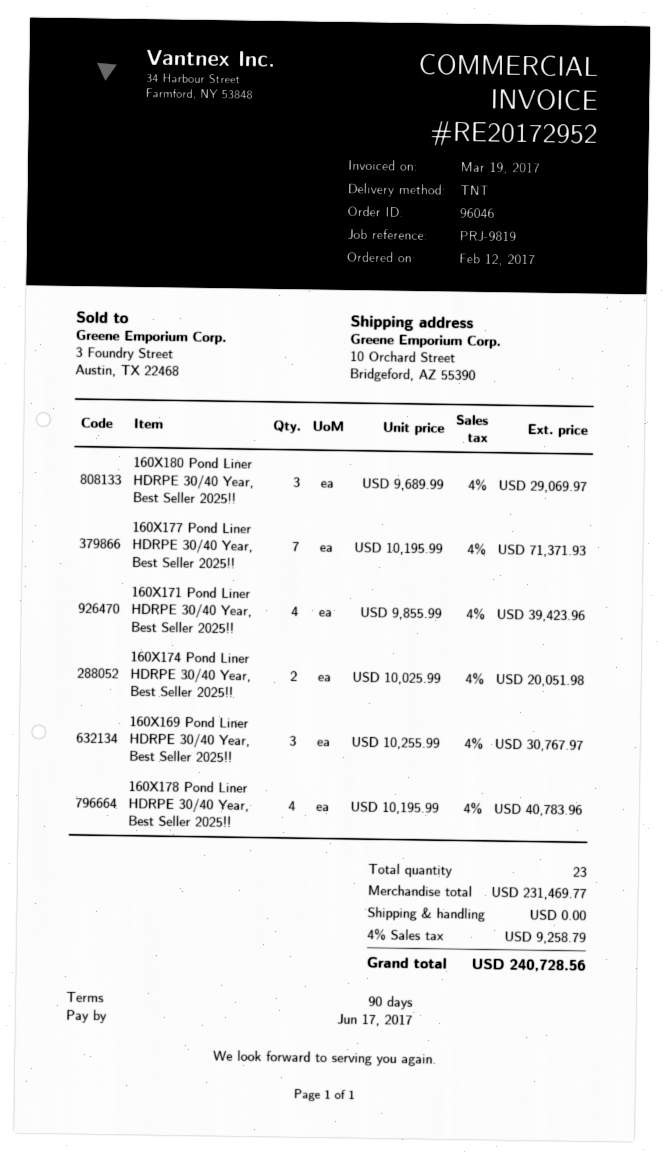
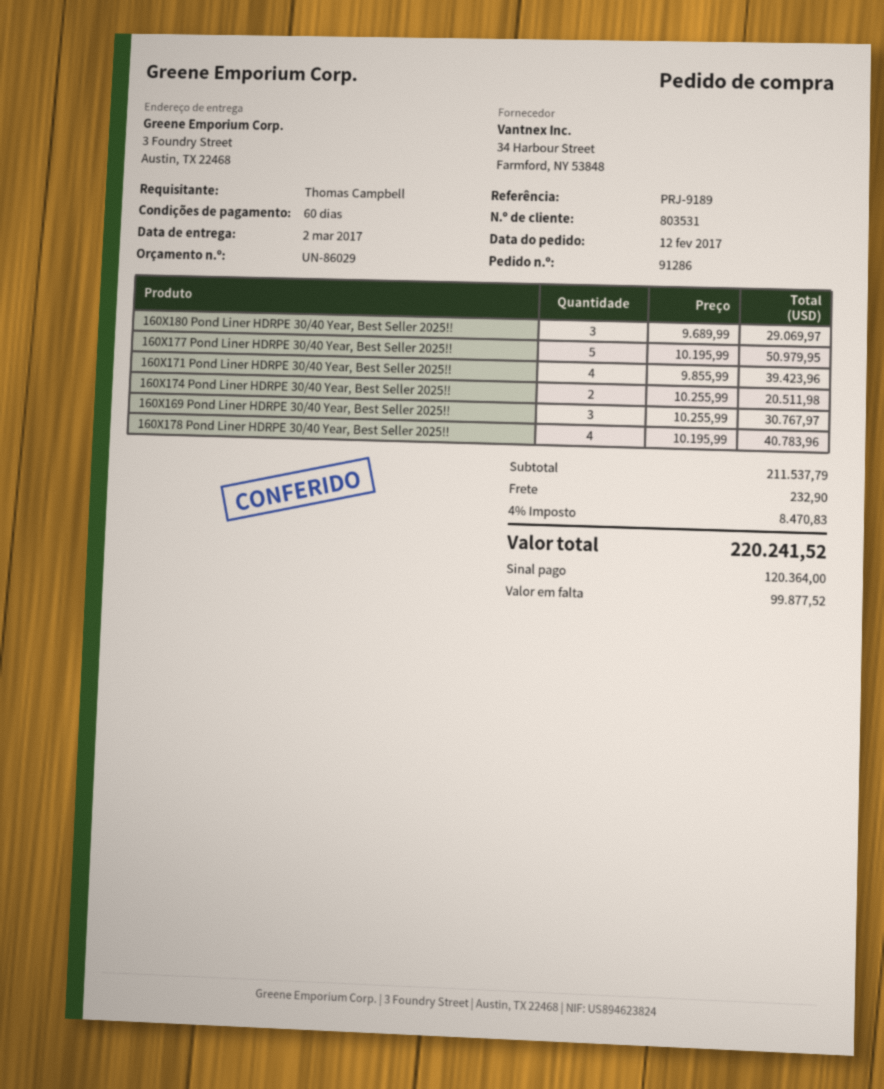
order number: 96046 -> 91286
payment terms: 90 days -> 60 days
reference: PRJ-9819 -> PRJ-9189
ship to: 10 Orchard Street, Bridgeford, AZ 55390 -> 3 Foundry Street, Austin, TX 22468
160X177 Pond Liner HDRPE 30/40 Year, Best Seller 2025!!: 7 x 10195.99 = 71371.93 -> 5 x 10195.99 = 50979.95
160X174 Pond Liner HDRPE 30/40 Year, Best Seller 2025!!: 2 x 10025.99 = 20051.98 -> 2 x 10255.99 = 20511.98
subtotal: 231469.77 -> 211537.79
shipping: 0.00 -> 232.90
tax: 4% = 9258.79 -> 4% = 8470.83
total: 240728.56 -> 220241.52

